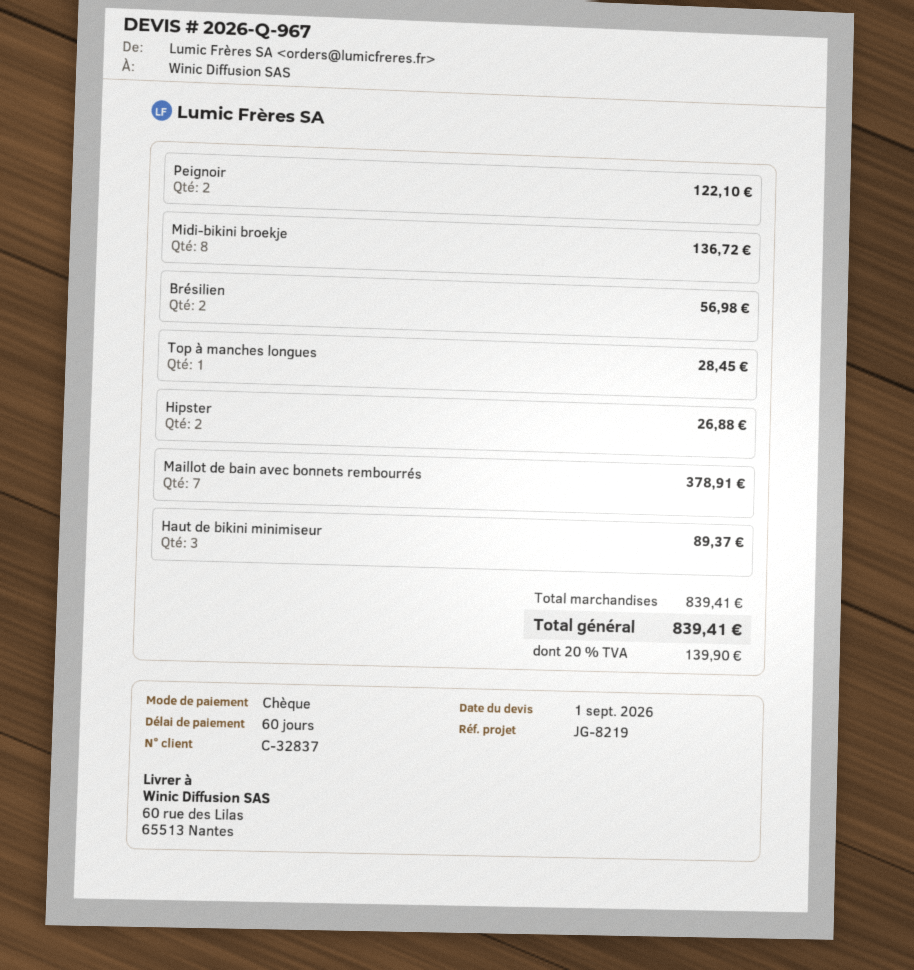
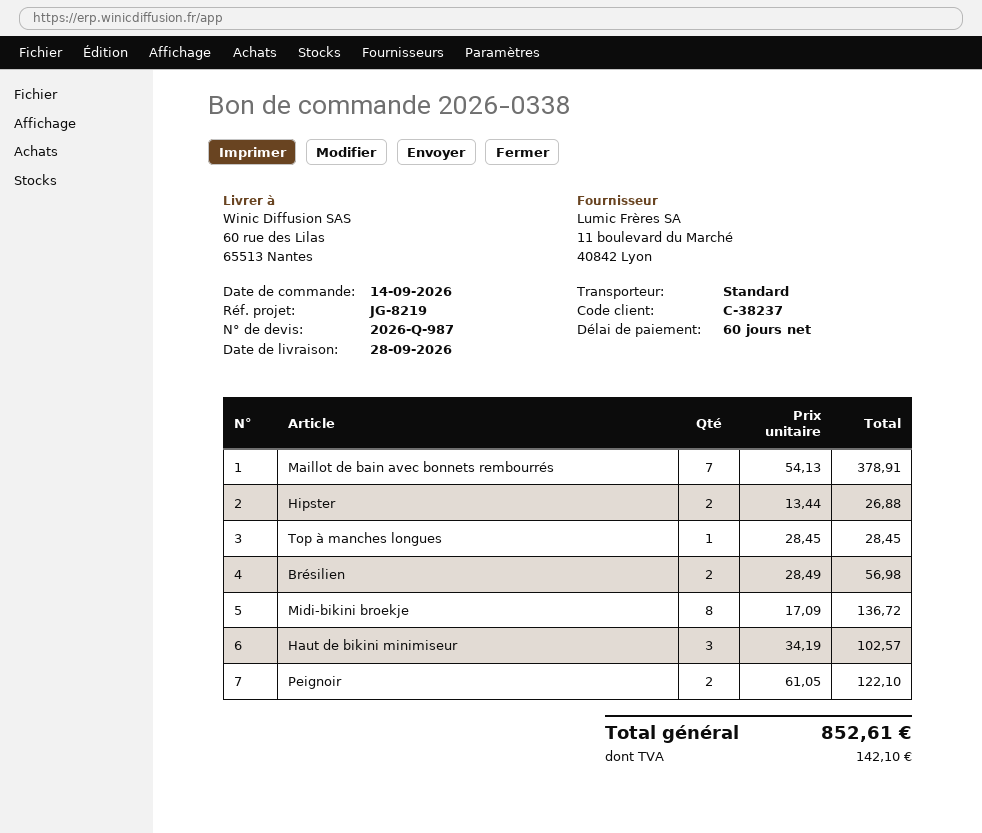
quote number: 2026-Q-967 -> 2026-Q-987
customer number: C-32837 -> C-38237
Haut de bikini minimiseur: 3 for 89.37 -> 3 for 102.57
tax: 139.90 -> 142.10
total: 839.41 -> 852.61

